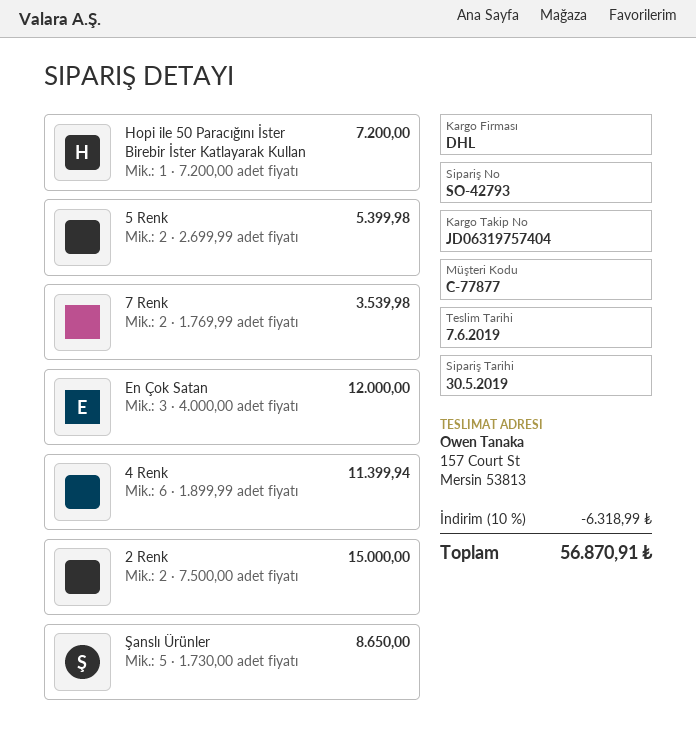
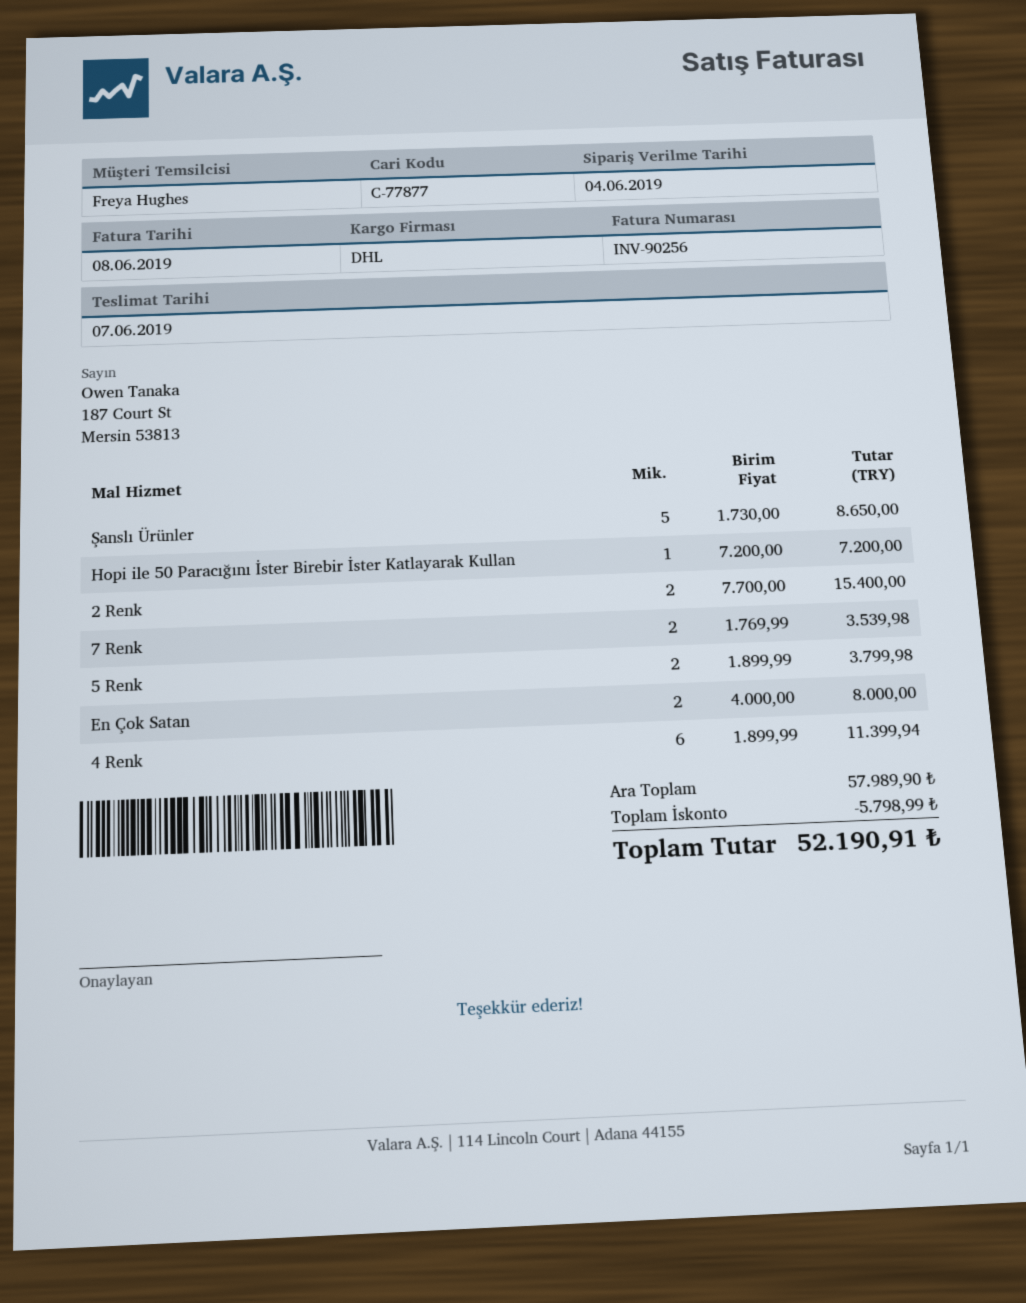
order date: 2019-05-30 -> 2019-06-04
5 Renk: 2 x 2699.99 = 5399.98 -> 2 x 1899.99 = 3799.98
En Çok Satan: 3 x 4000.00 = 12000.00 -> 2 x 4000.00 = 8000.00
2 Renk: 2 x 7500.00 = 15000.00 -> 2 x 7700.00 = 15400.00
discount: 6318.99 -> 5798.99
total: 56870.91 -> 52190.91

